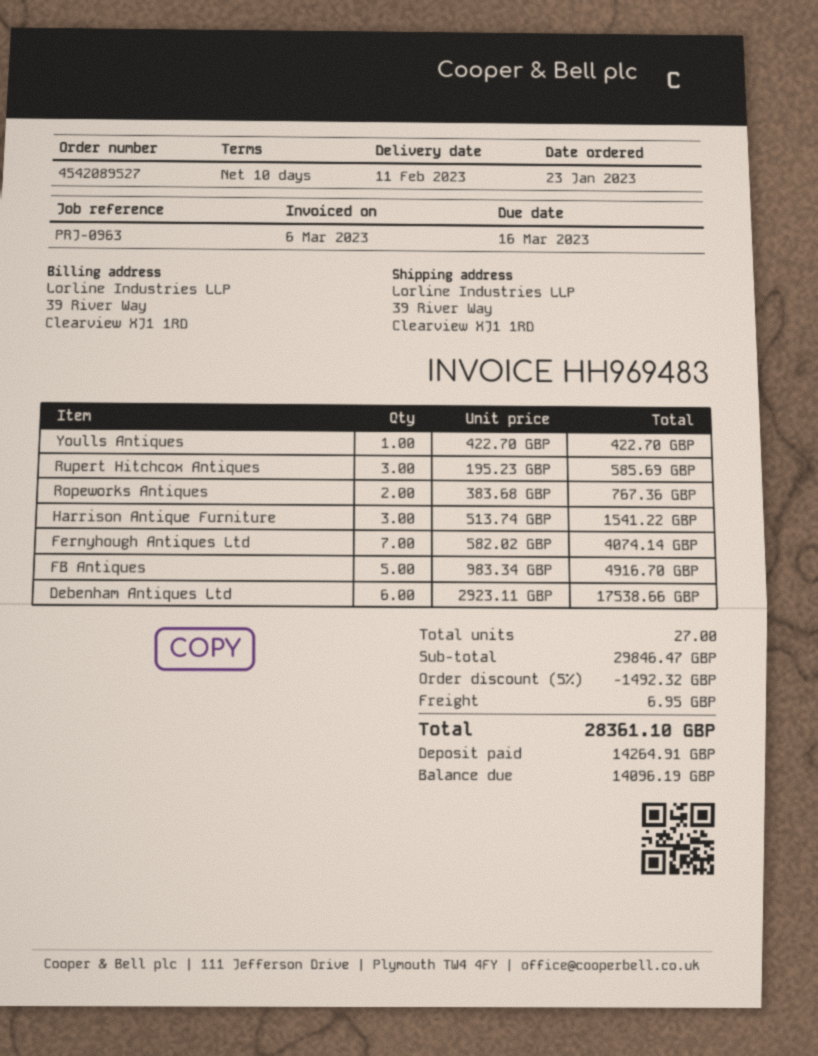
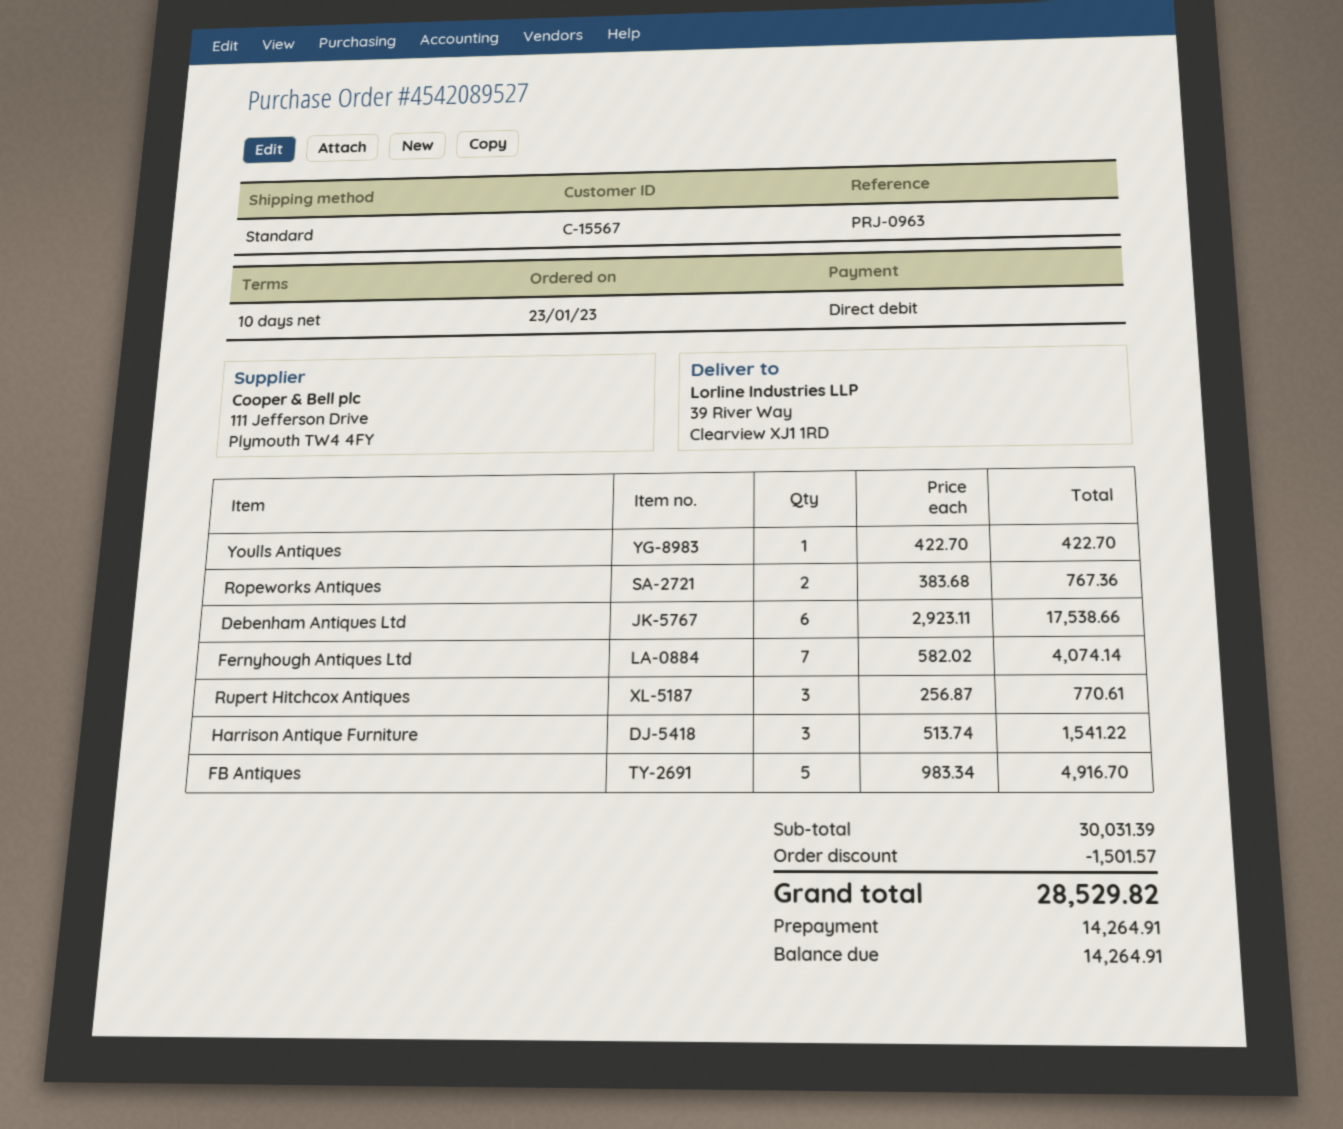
Rupert Hitchcox Antiques: 3 x 195.23 = 585.69 -> 3 x 256.87 = 770.61
subtotal: 29846.47 -> 30031.39
discount: 1492.32 -> 1501.57
shipping: 6.95 -> none
total: 28361.10 -> 28529.82
balance: 14096.19 -> 14264.91

